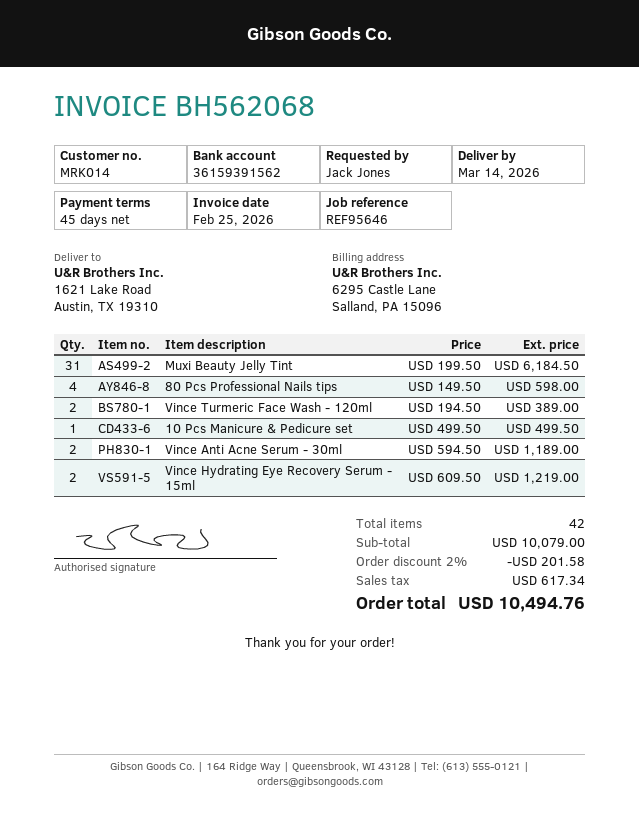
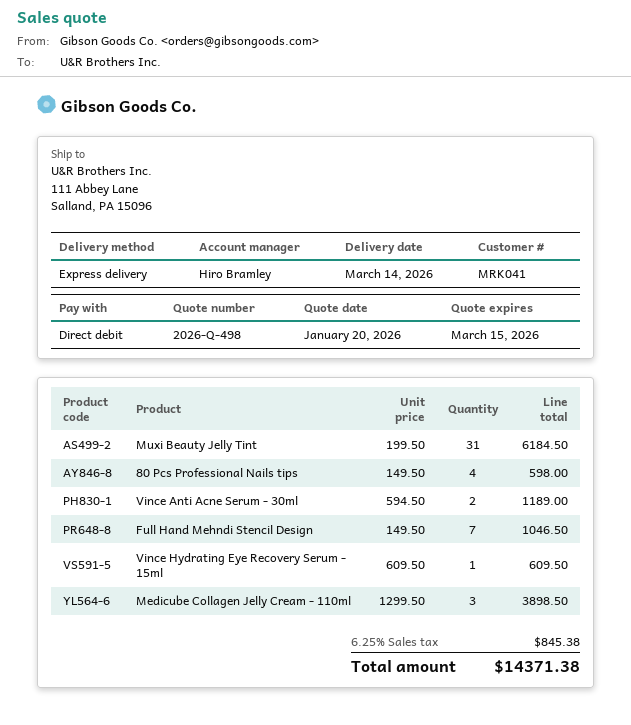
customer number: MRK014 -> MRK041
ship to: 1621 Lake Road, Austin, TX 19310 -> 111 Abbey Lane, Salland, PA 15096
Vince Turmeric Face Wash - 120ml: 2 x 194.50 = 389.00 -> none
10 Pcs Manicure & Pedicure set: 1 x 499.50 = 499.50 -> none
Vince Hydrating Eye Recovery Serum - 15ml: 2 x 609.50 = 1219.00 -> 1 x 609.50 = 609.50
Full Hand Mehndi Stencil Design: none -> 7 x 149.50 = 1046.50
Medicube Collagen Jelly Cream - 110ml: none -> 3 x 1299.50 = 3898.50
discount: 2% = 201.58 -> none
tax: 617.34 -> 845.38
total: 10494.76 -> 14371.38

